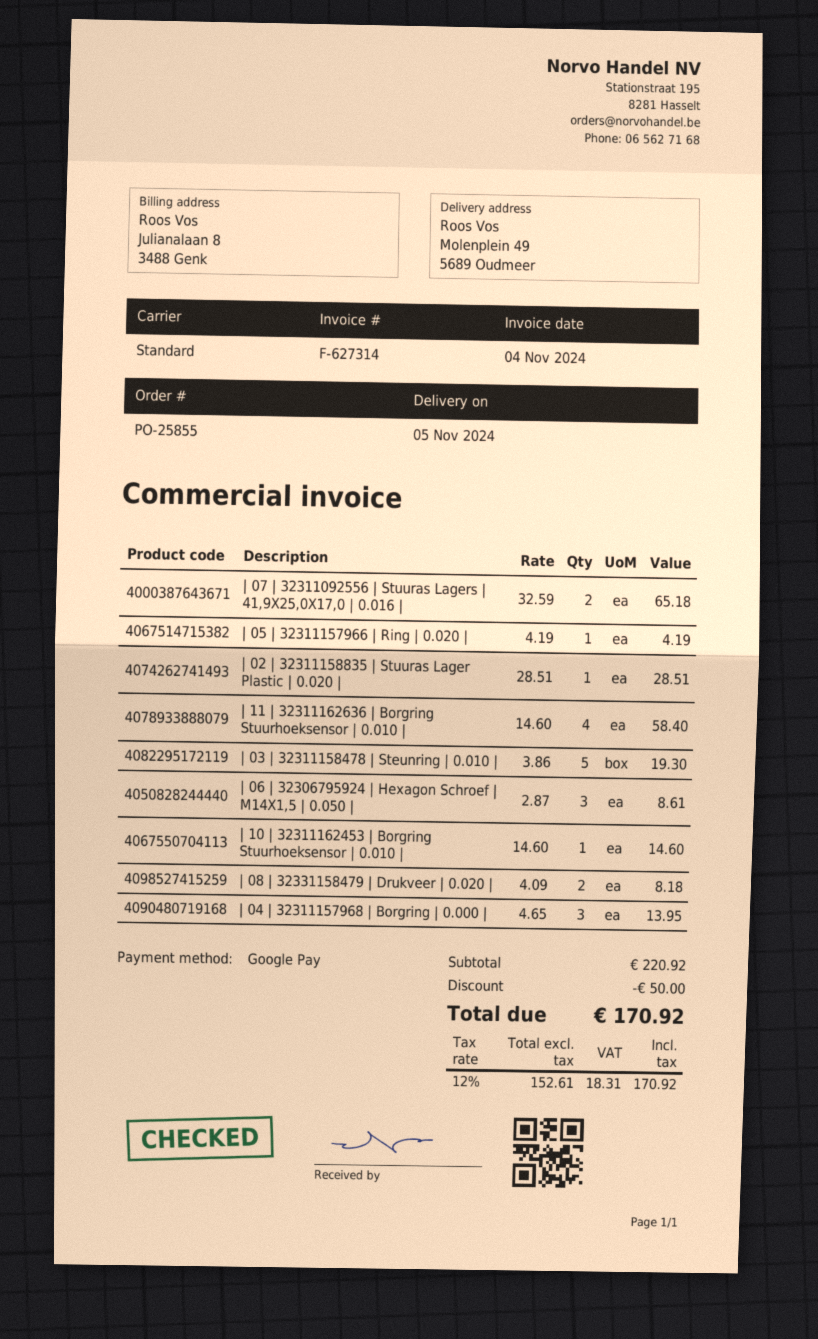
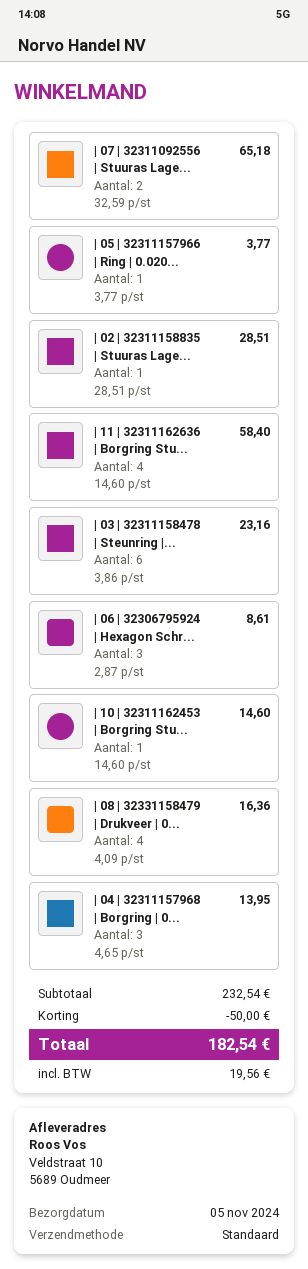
ship to: Molenplein 49, 5689 Oudmeer -> Veldstraat 10, 5689 Oudmeer
| 05 | 32311157966 | Ring | 0.020 |: 1 x 4.19 = 4.19 -> 1 x 3.77 = 3.77
| 03 | 32311158478 | Steunring | 0.010 |: 5 x 3.86 = 19.30 -> 6 x 3.86 = 23.16
| 08 | 32331158479 | Drukveer | 0.020 |: 2 x 4.09 = 8.18 -> 4 x 4.09 = 16.36
subtotal: 220.92 -> 232.54
tax: 18.31 -> 19.56
total: 170.92 -> 182.54

